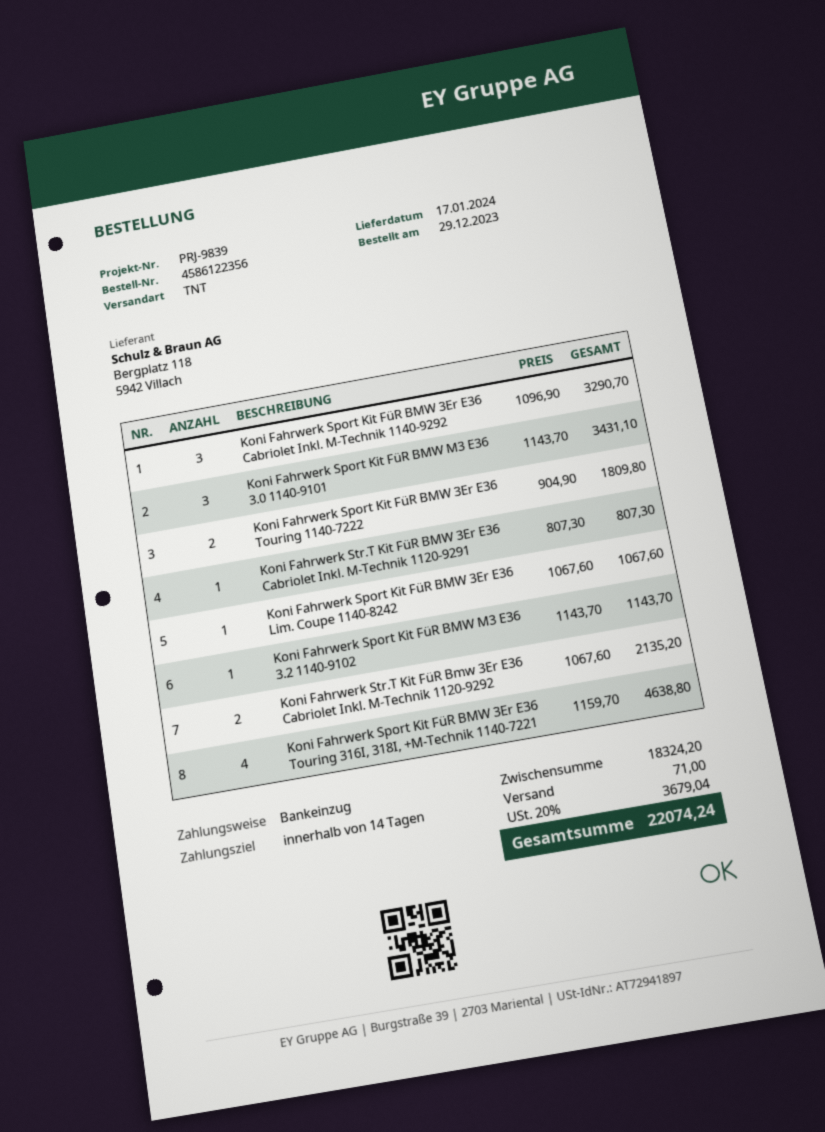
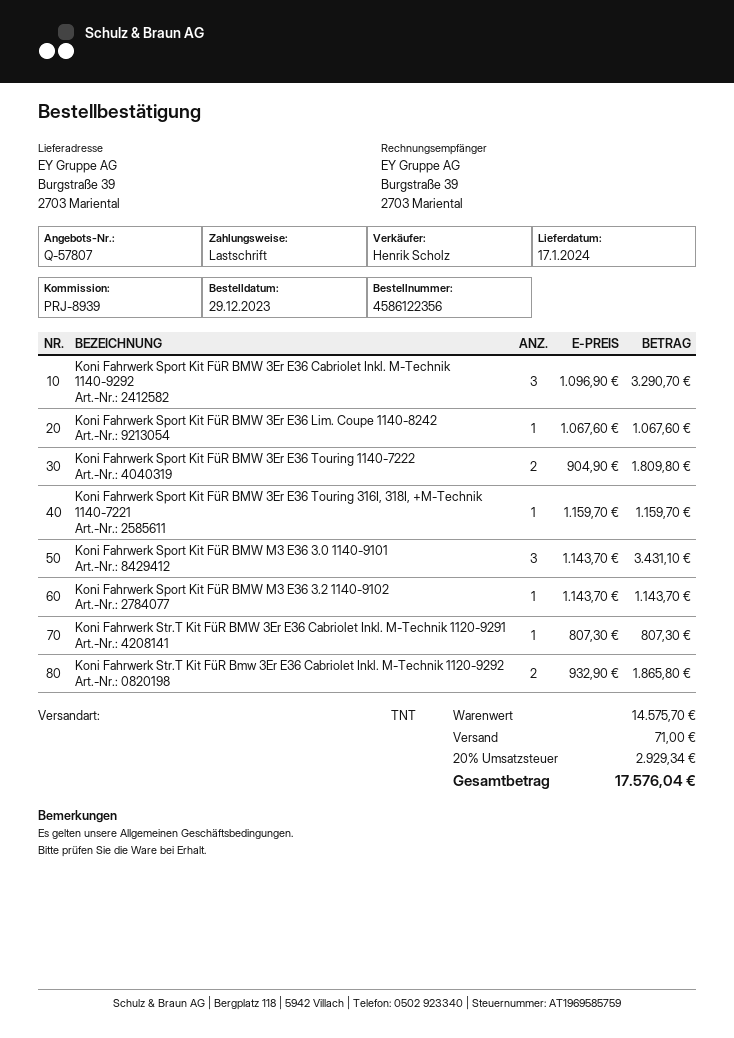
reference: PRJ-9839 -> PRJ-8939
Koni Fahrwerk Str.T Kit FüR Bmw 3Er E36 Cabriolet Inkl. M-Technik 1120-9292: 2 x 1067.60 = 2135.20 -> 2 x 932.90 = 1865.80
Koni Fahrwerk Sport Kit FüR BMW 3Er E36 Touring 316I, 318I, +M-Technik 1140-7221: 4 x 1159.70 = 4638.80 -> 1 x 1159.70 = 1159.70
subtotal: 18324.20 -> 14575.70
tax: 20% = 3679.04 -> 20% = 2929.34
total: 22074.24 -> 17576.04

